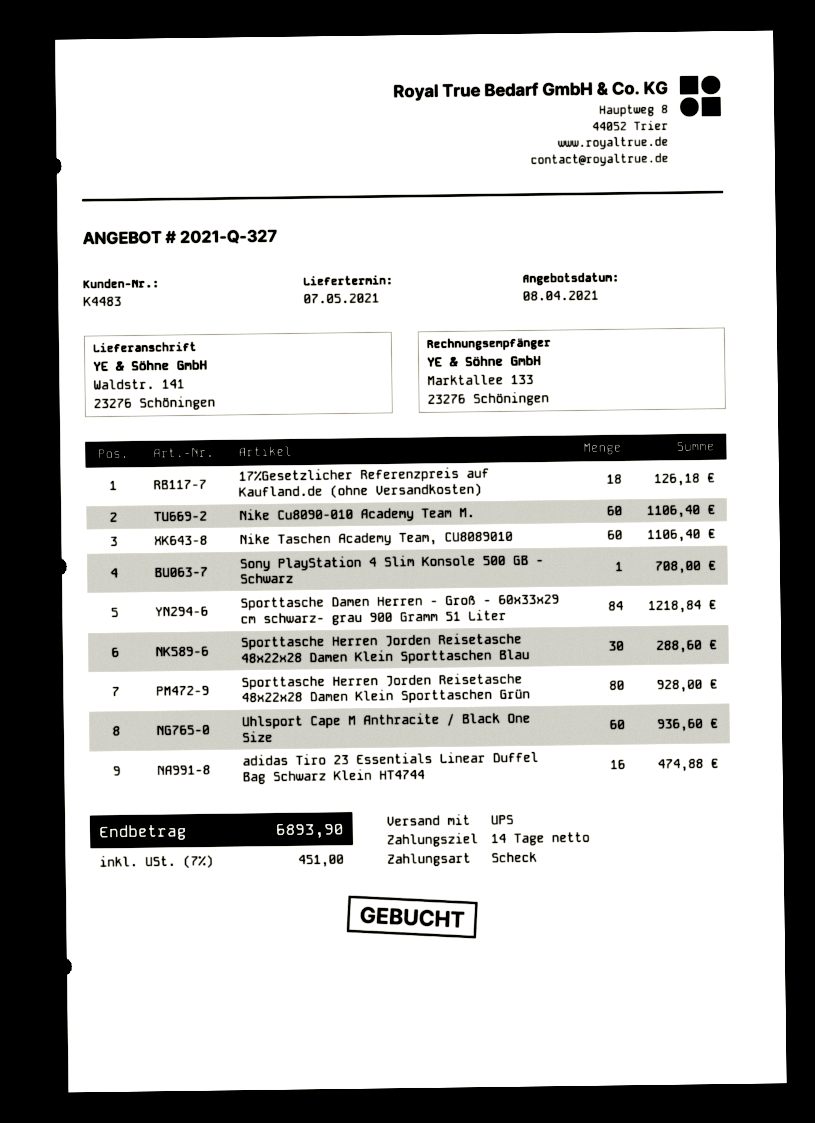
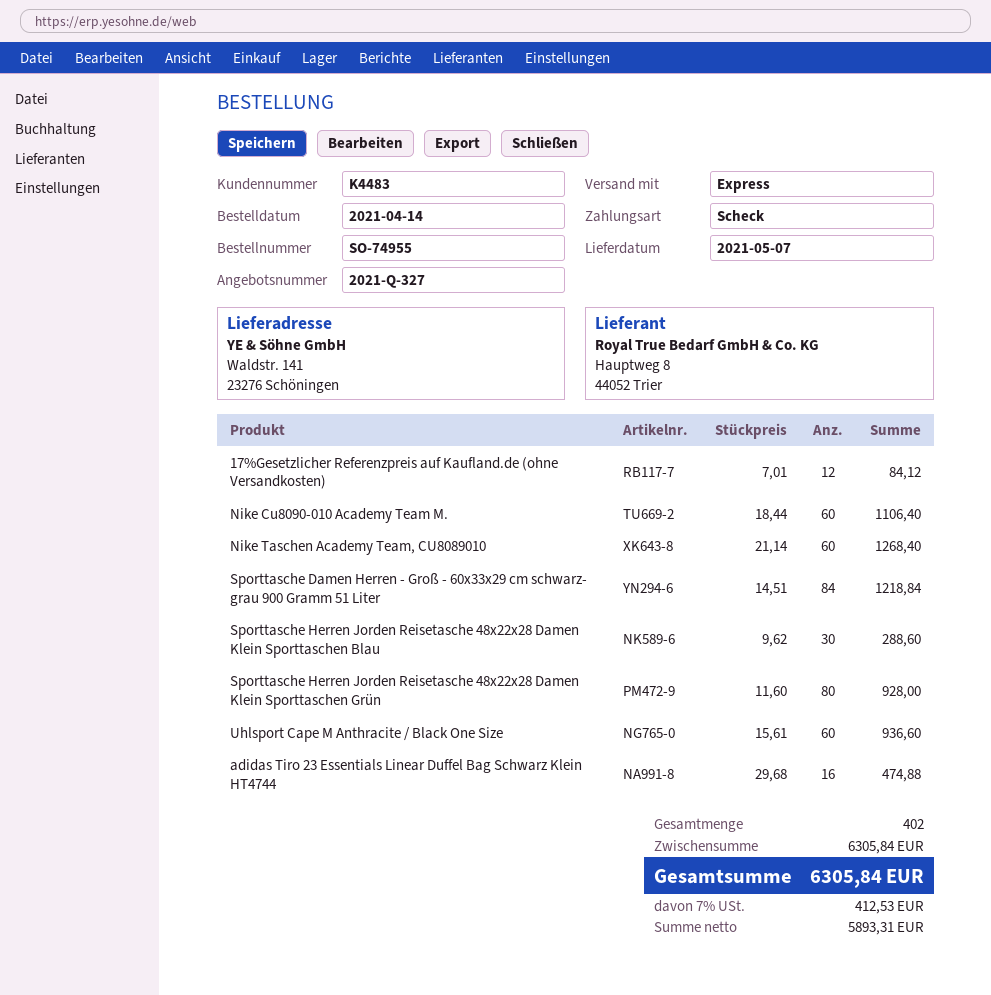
shipping method: UPS -> express
17%Gesetzlicher Referenzpreis auf Kaufland.de (ohne Versandkosten): 18 for 126.18 -> 12 for 84.12
Nike Taschen Academy Team, CU8089010: 60 for 1106.40 -> 60 for 1268.40
Sony PlayStation 4 Slim Konsole 500 GB - Schwarz: 1 for 708.00 -> none
tax: 7% = 451.00 -> 7% = 412.53
total: 6893.90 -> 6305.84

